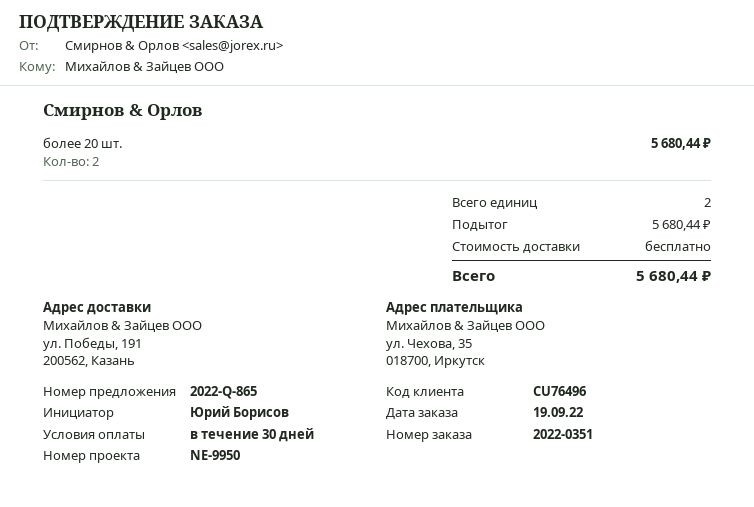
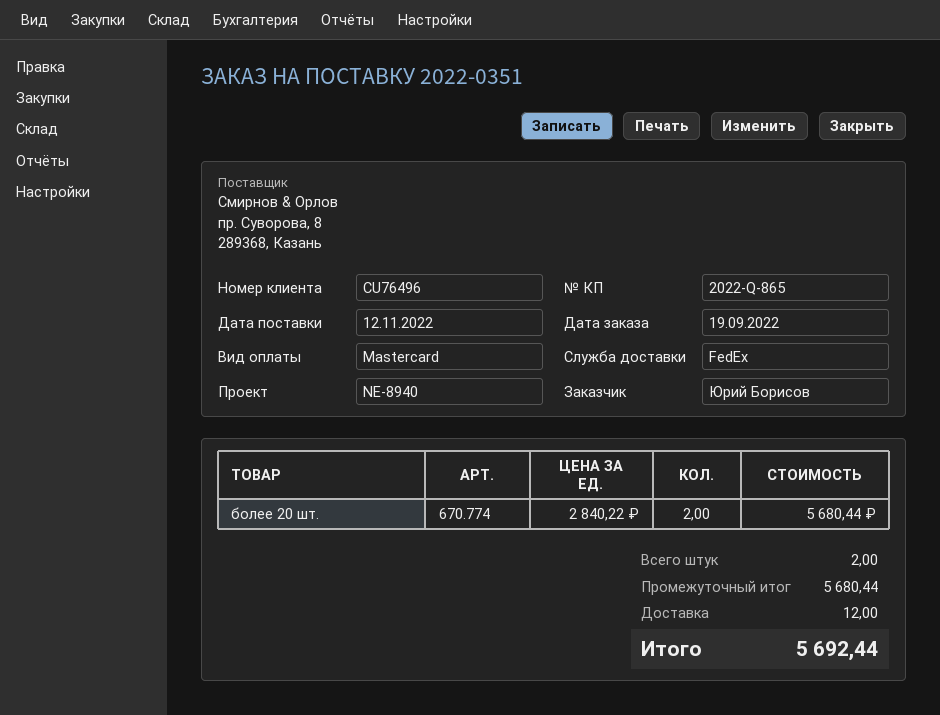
reference: NE-9950 -> NE-8940
shipping: 0.00 -> 12.00
total: 5680.44 -> 5692.44

